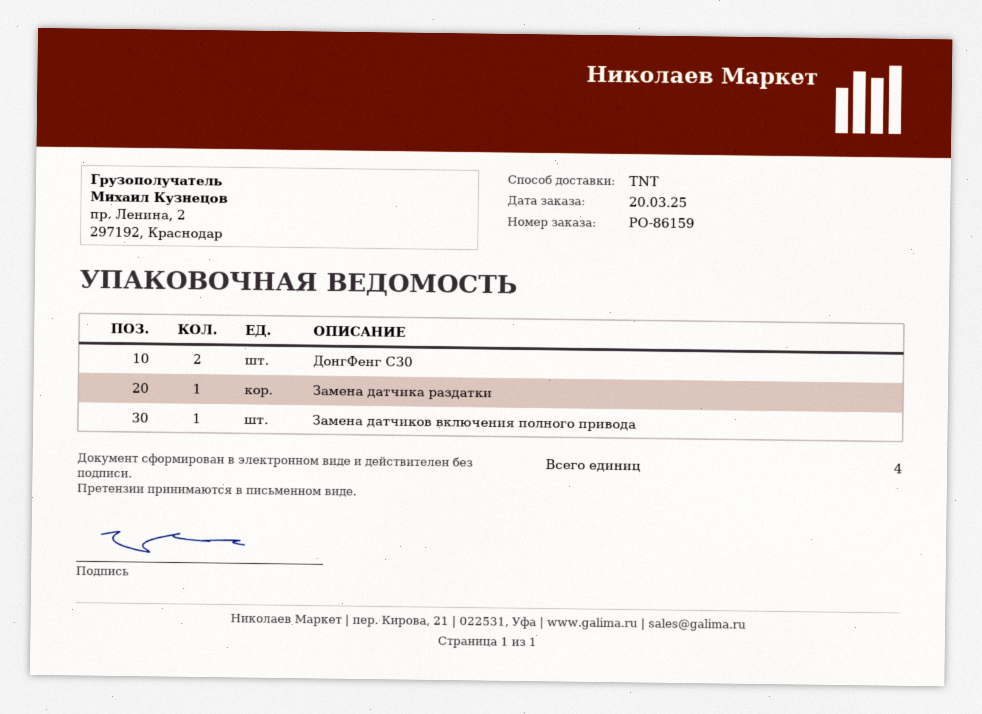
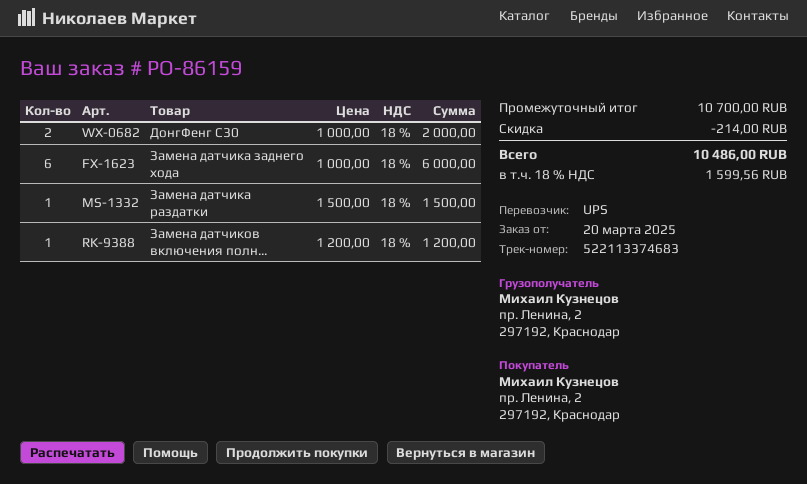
shipping method: TNT -> UPS
Замена датчика заднего хода: none -> 6

